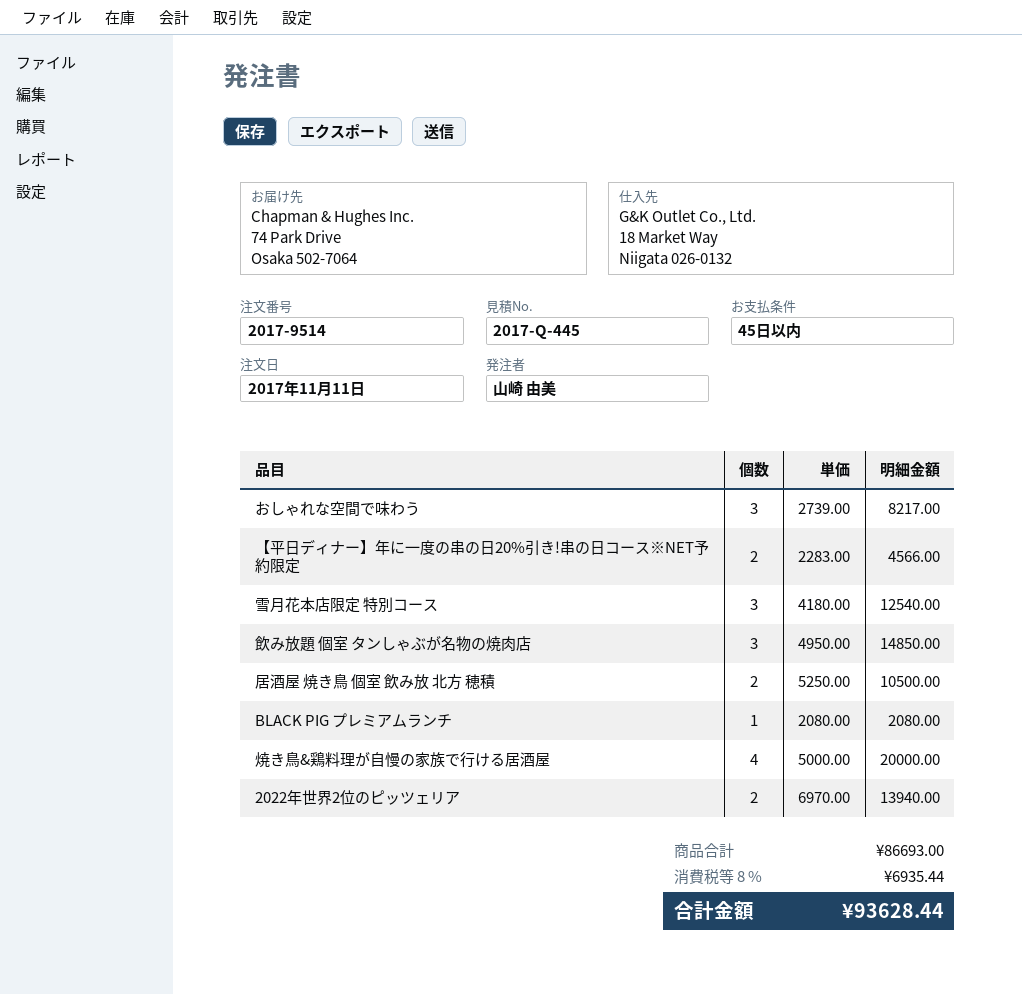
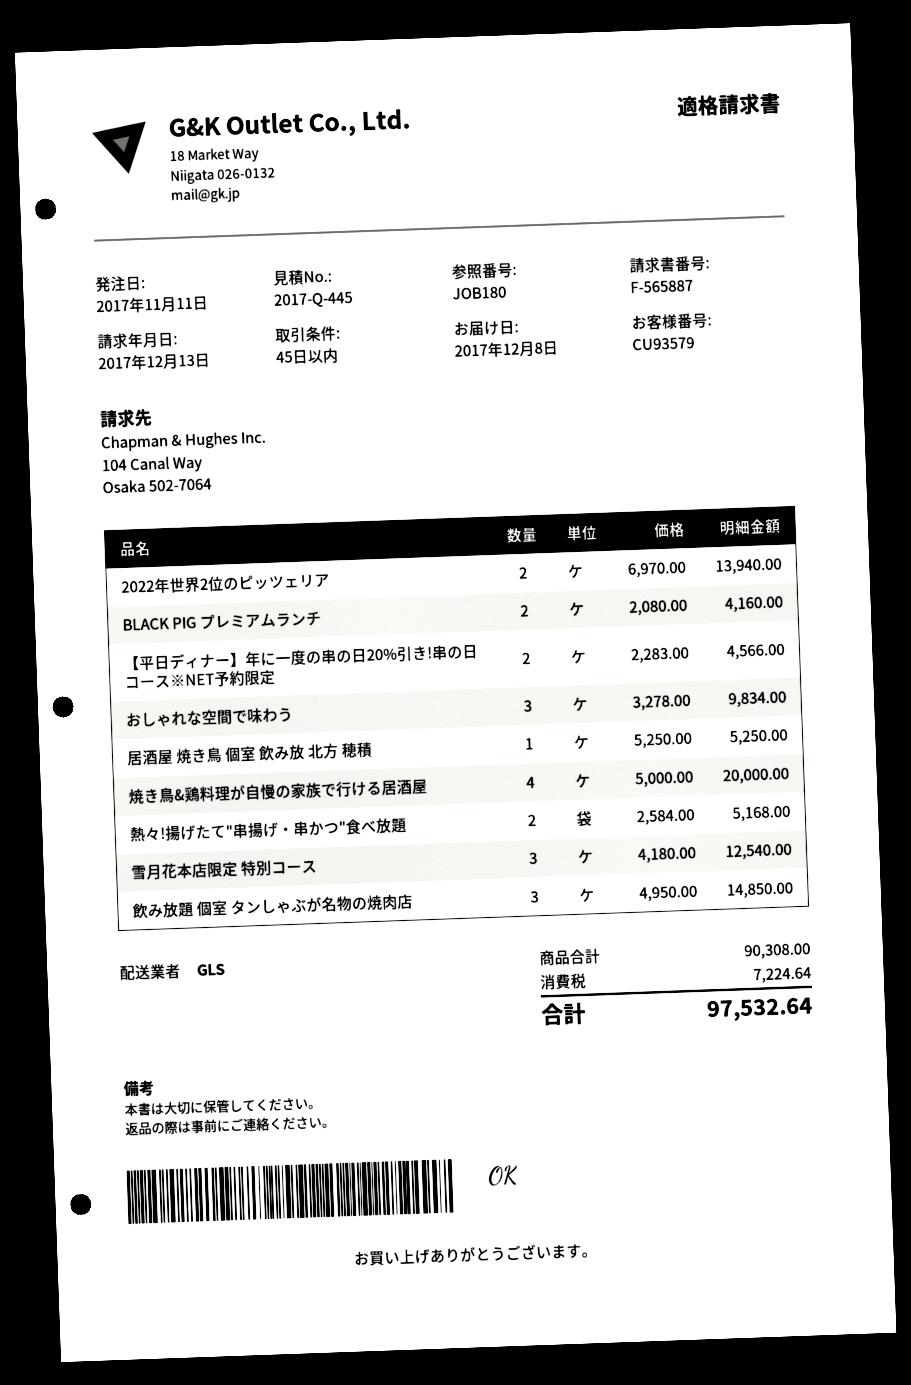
おしゃれな空間で味わう: 3 x 2739.00 = 8217.00 -> 3 x 3278.00 = 9834.00
居酒屋 焼き鳥 個室 飲み放 北方 穂積: 2 x 5250.00 = 10500.00 -> 1 x 5250.00 = 5250.00
BLACK PIG プレミアムランチ: 1 x 2080.00 = 2080.00 -> 2 x 2080.00 = 4160.00
熱々!揚げたて"串揚げ・串かつ"食べ放題: none -> 2 x 2584.00 = 5168.00
subtotal: 86693.00 -> 90308.00
tax: 6935.44 -> 7224.64
total: 93628.44 -> 97532.64

